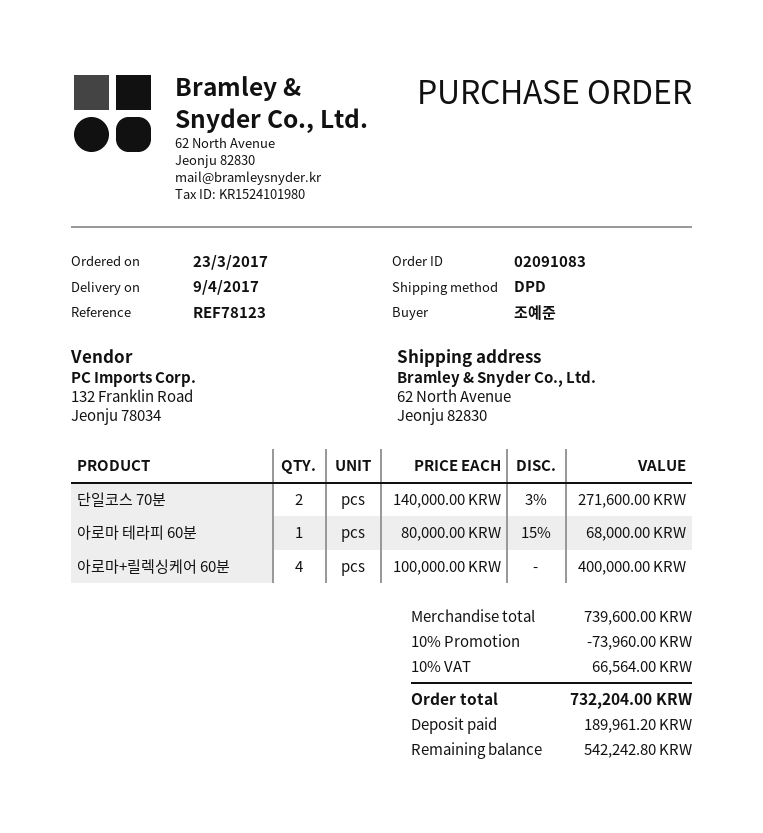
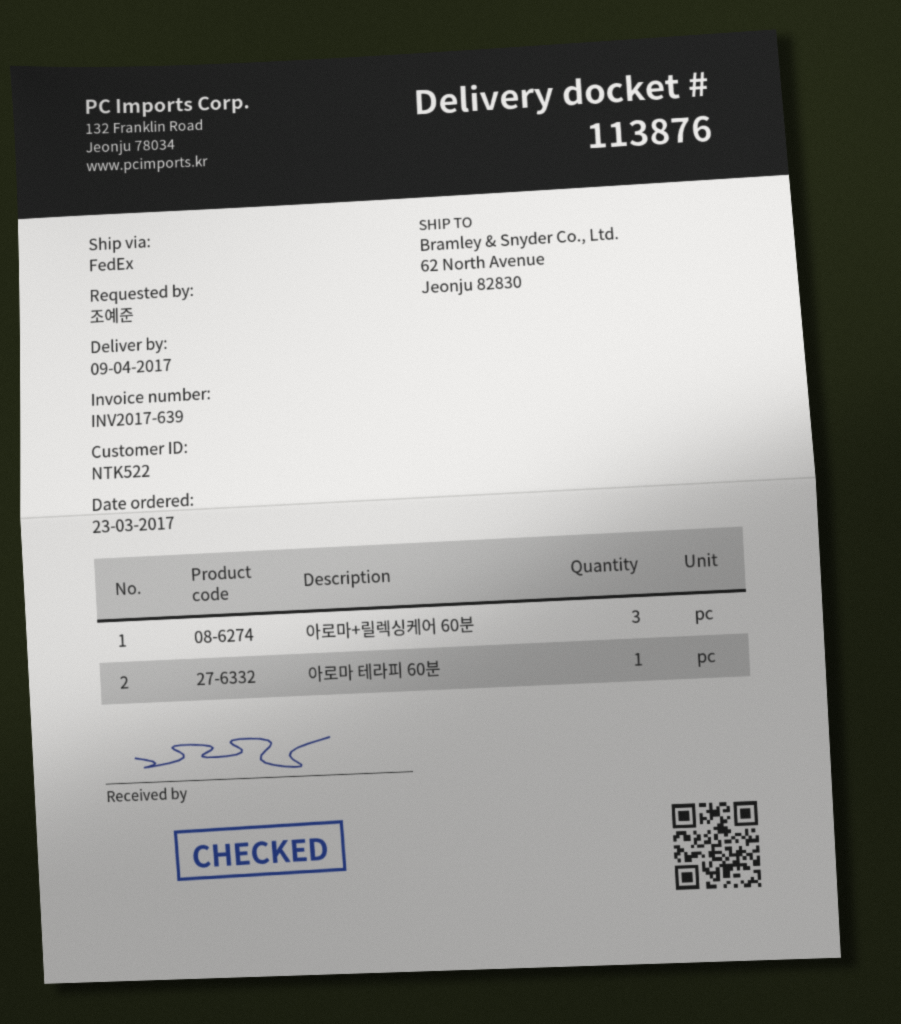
shipping method: DPD -> FedEx
단일코스 70분: 2 -> none
아로마+릴렉싱케어 60분: 4 -> 3

